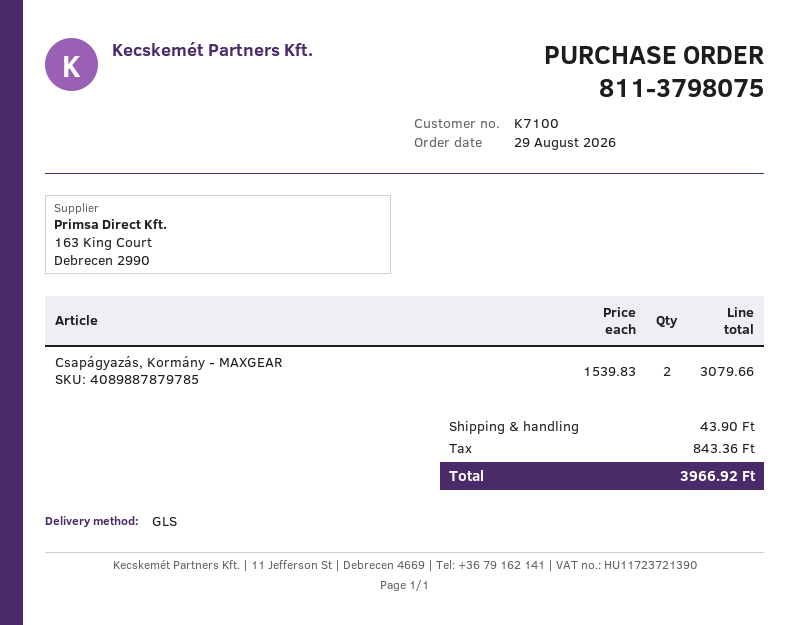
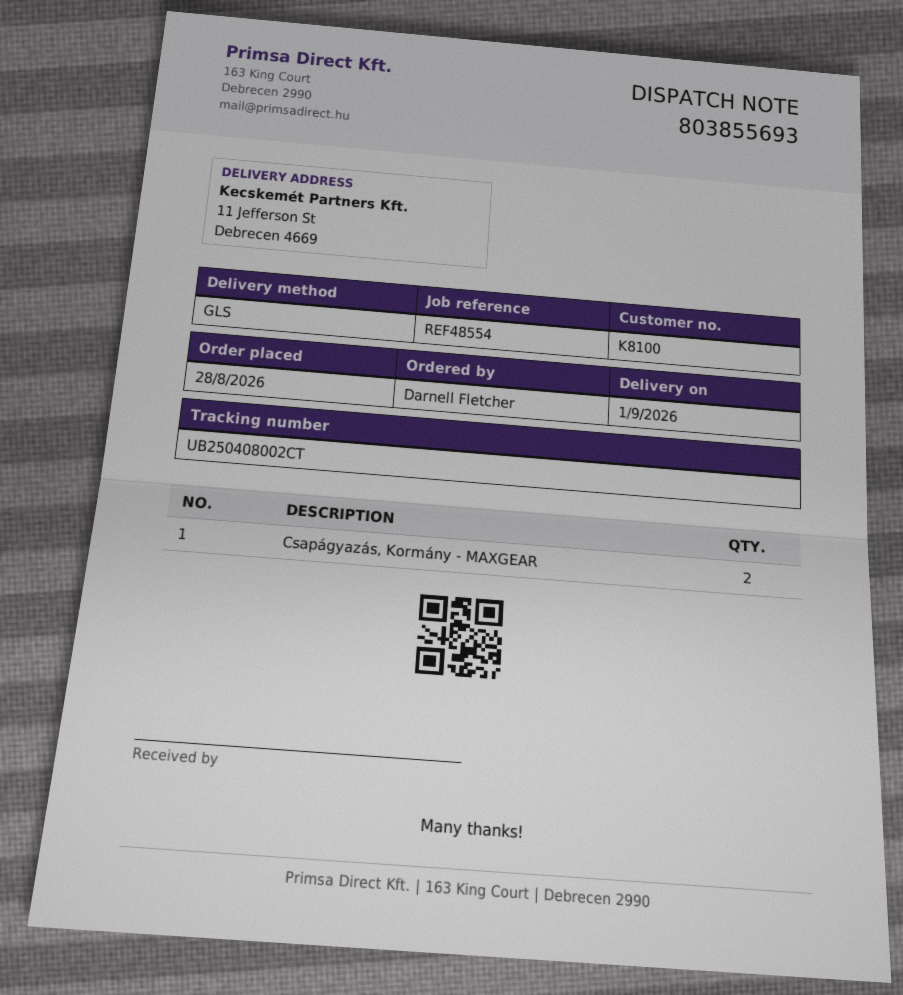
order date: 2026-08-29 -> 2026-08-28
customer number: K7100 -> K8100

